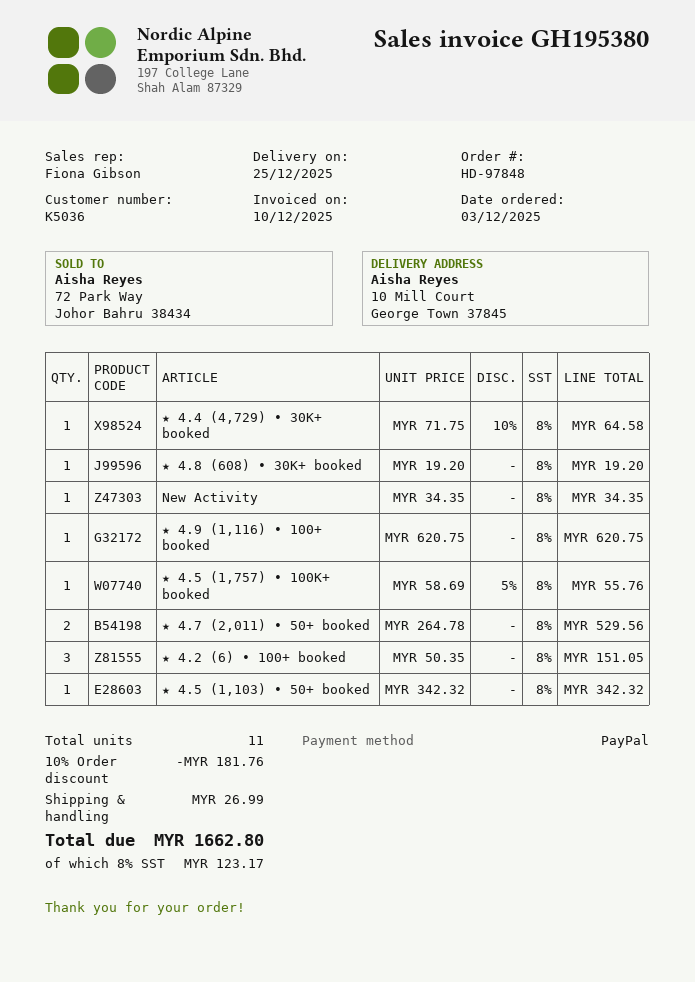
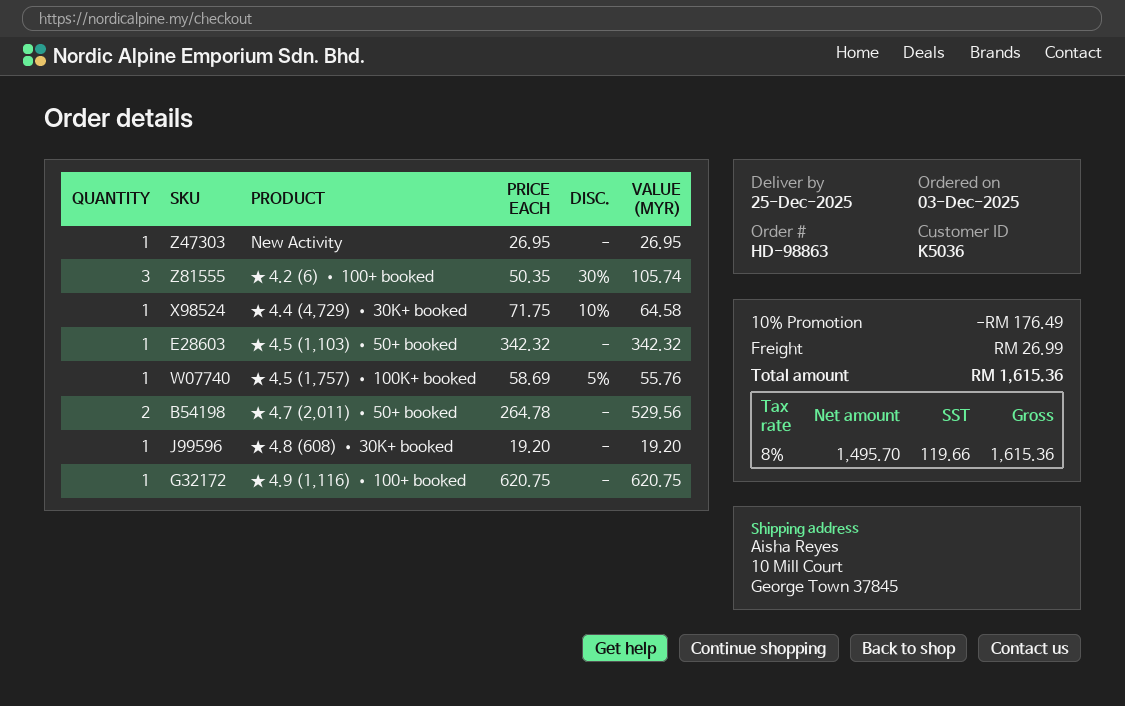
order number: HD-97848 -> HD-98863
New Activity: 1 x 34.35 = 34.35 -> 1 x 26.95 = 26.95
★ 4.2 (6) • 100+ booked: 3 x 50.35 = 151.05 -> 3 x 50.35 - 30% = 105.74
discount: 10% = 181.76 -> 10% = 176.49
tax: 8% = 123.17 -> 8% = 119.66
total: 1662.80 -> 1615.36

